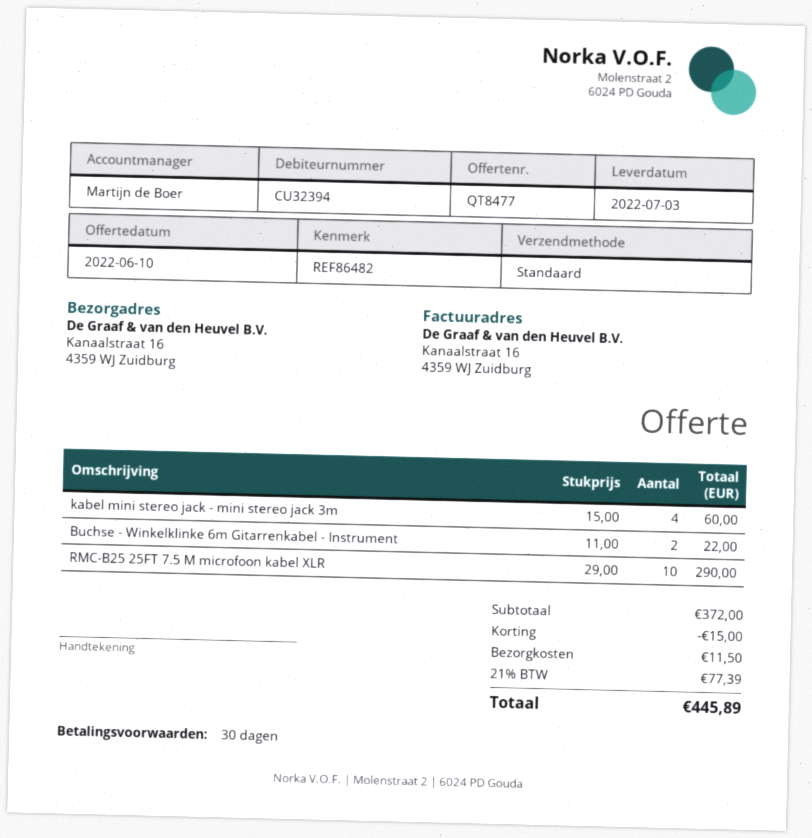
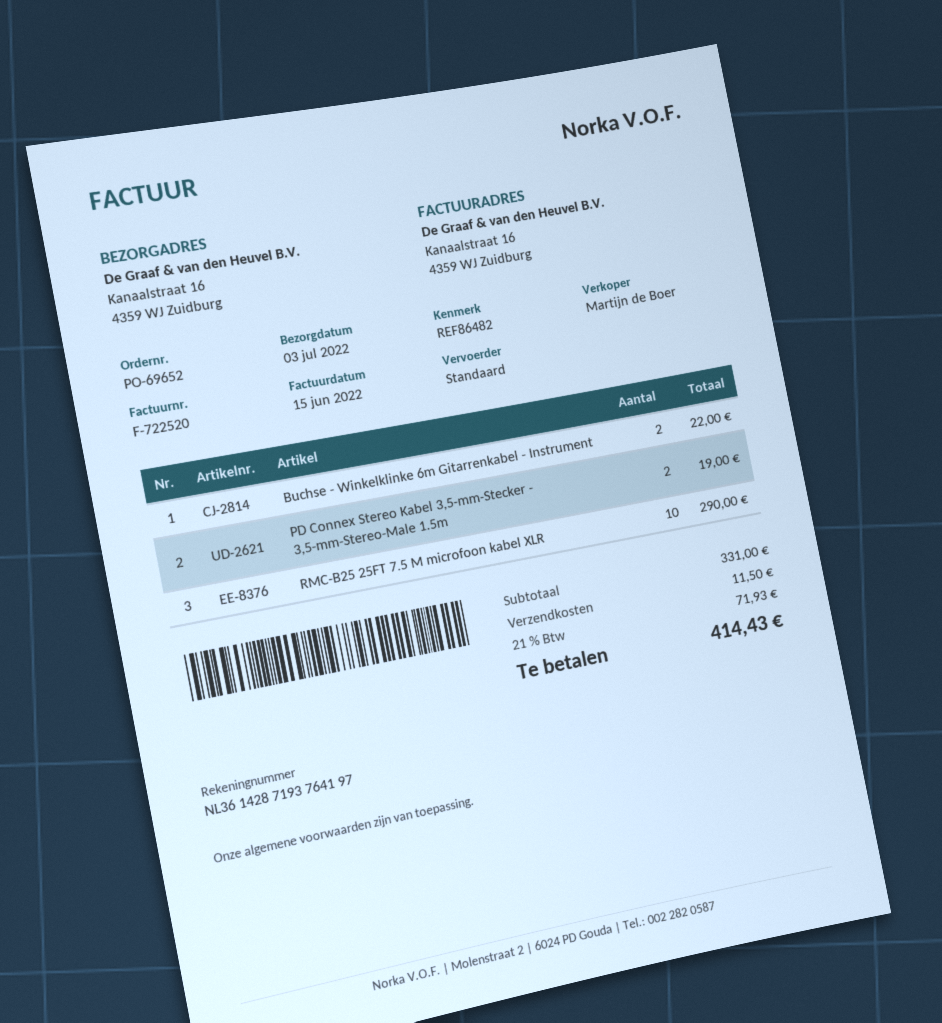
kabel mini stereo jack - mini stereo jack 3m: 4 for 60.00 -> none
PD Connex Stereo Kabel 3,5-mm-Stecker - 3,5-mm-Stereo-Male 1.5m: none -> 2 for 19.00
subtotal: 372.00 -> 331.00
discount: 15.00 -> none
tax: 21% = 77.39 -> 21% = 71.93
total: 445.89 -> 414.43

